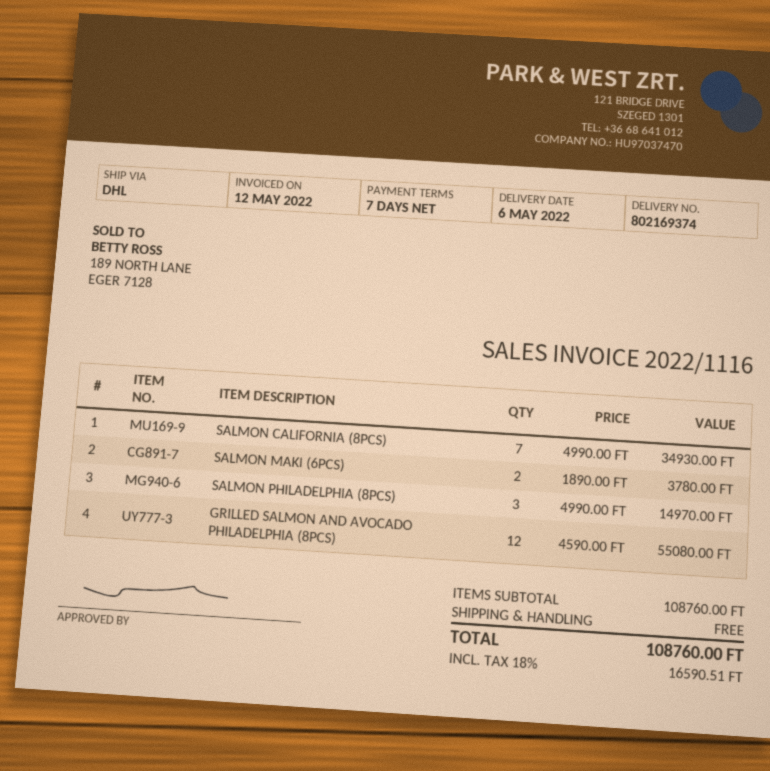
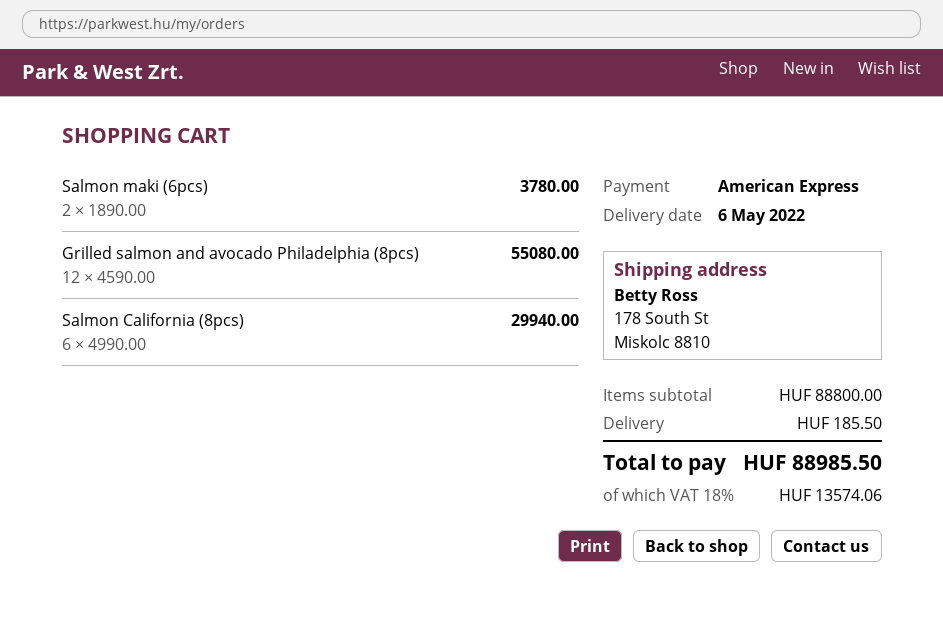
SALMON CALIFORNIA (8PCS): 7 x 4990.00 = 34930.00 -> 6 x 4990.00 = 29940.00
SALMON PHILADELPHIA (8PCS): 3 x 4990.00 = 14970.00 -> none
subtotal: 108760.00 -> 88800.00
shipping: 0.00 -> 185.50
tax: 18% = 16590.51 -> 18% = 13574.06
total: 108760.00 -> 88985.50

